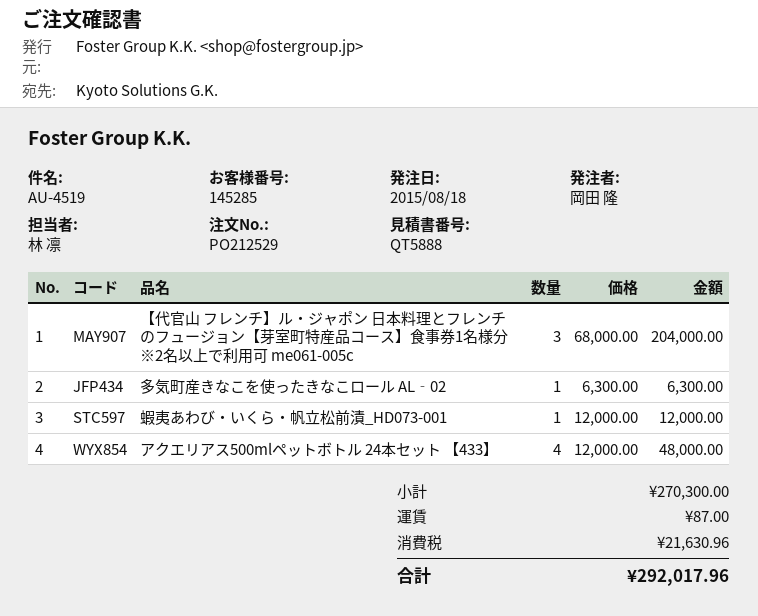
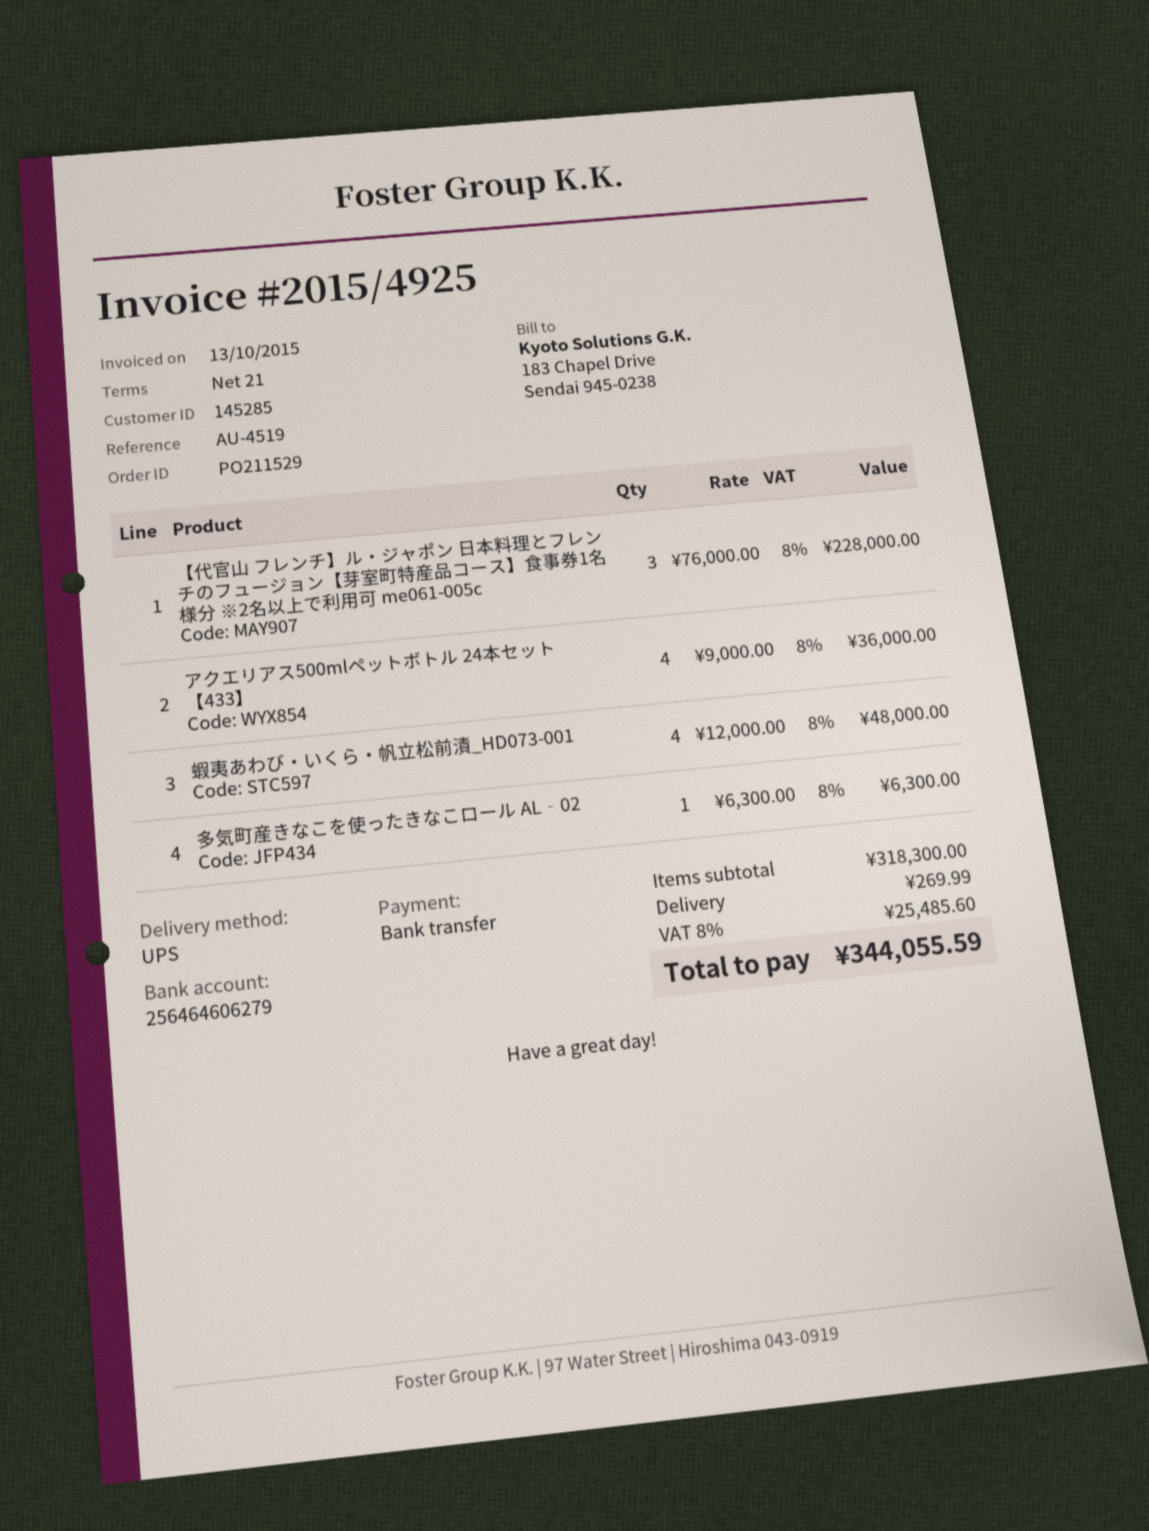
order number: PO212529 -> PO211529
【代官山 フレンチ】ル・ジャポン 日本料理とフレンチのフュージョン【芽室町特産品コース】食事券1名様分 ※2名以上で利用可 me061-005c: 3 x 68000.00 = 204000.00 -> 3 x 76000.00 = 228000.00
蝦夷あわび・いくら・帆立松前漬_HD073-001: 1 x 12000.00 = 12000.00 -> 4 x 12000.00 = 48000.00
アクエリアス500mlペットボトル 24本セット 【433】: 4 x 12000.00 = 48000.00 -> 4 x 9000.00 = 36000.00
subtotal: 270300.00 -> 318300.00
shipping: 87.00 -> 269.99
tax: 21630.96 -> 25485.60
total: 292017.96 -> 344055.59

